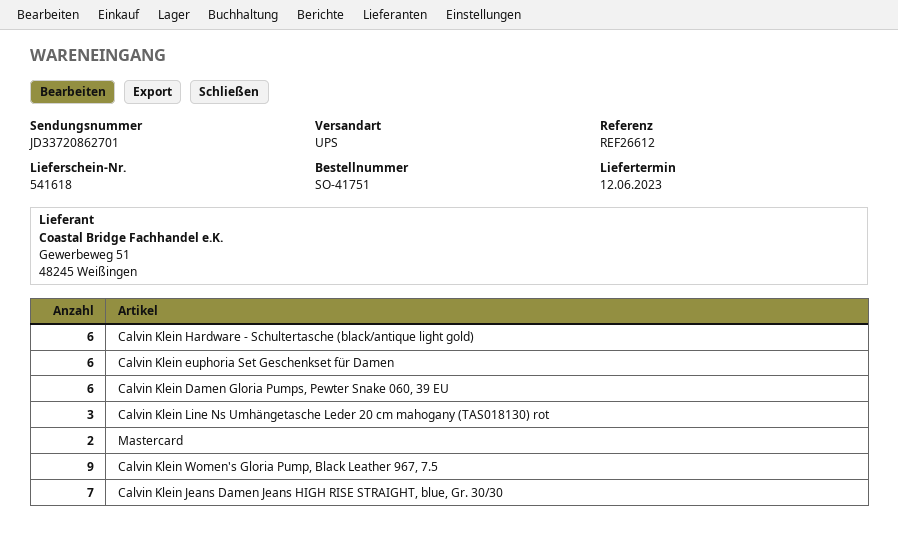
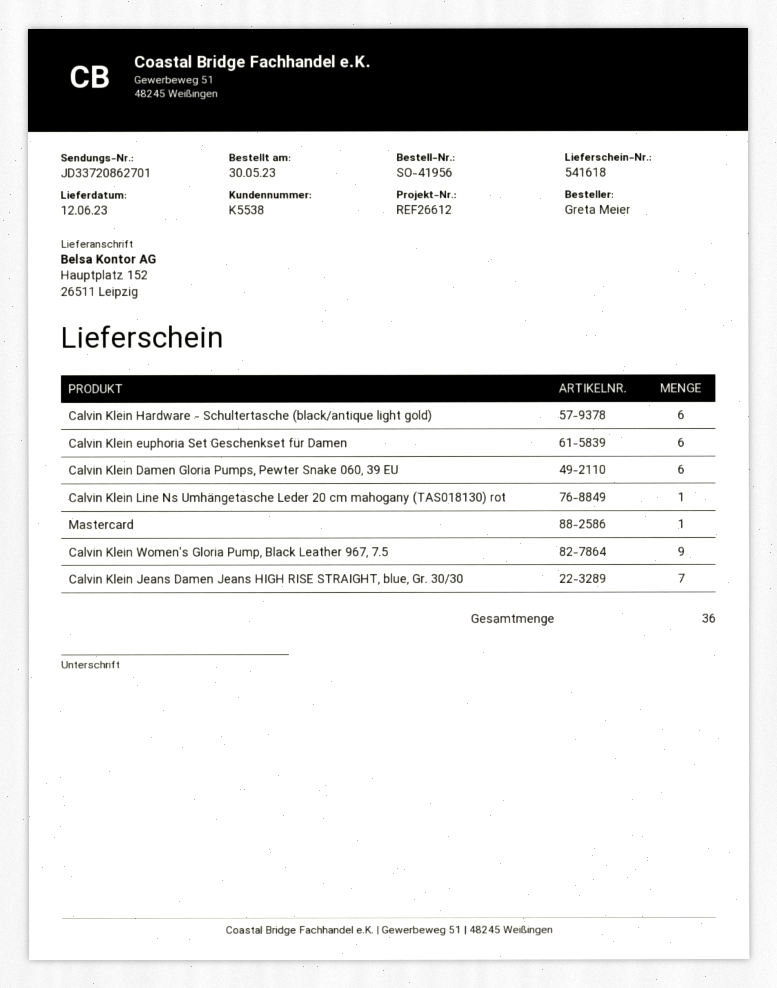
order number: SO-41751 -> SO-41956
Calvin Klein Line Ns Umhängetasche Leder 20 cm mahogany (TAS018130) rot: 3 -> 1
Mastercard: 2 -> 1

